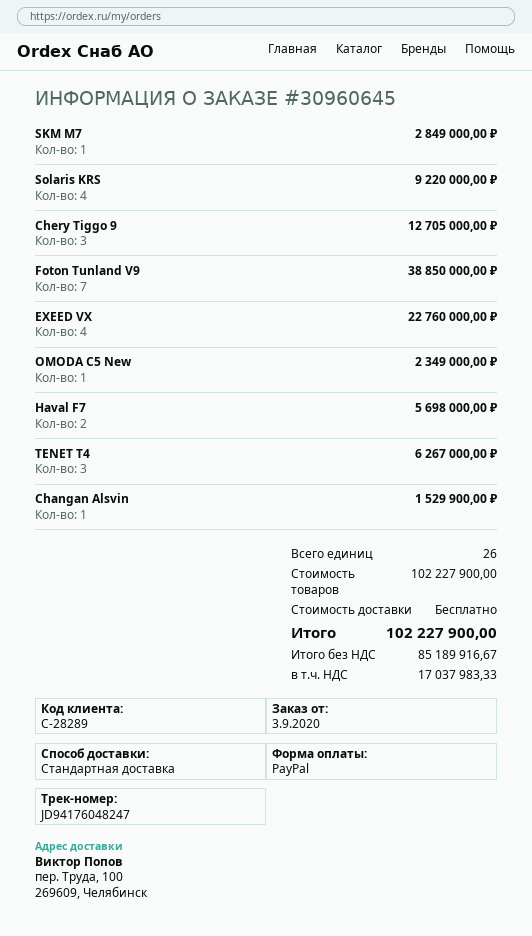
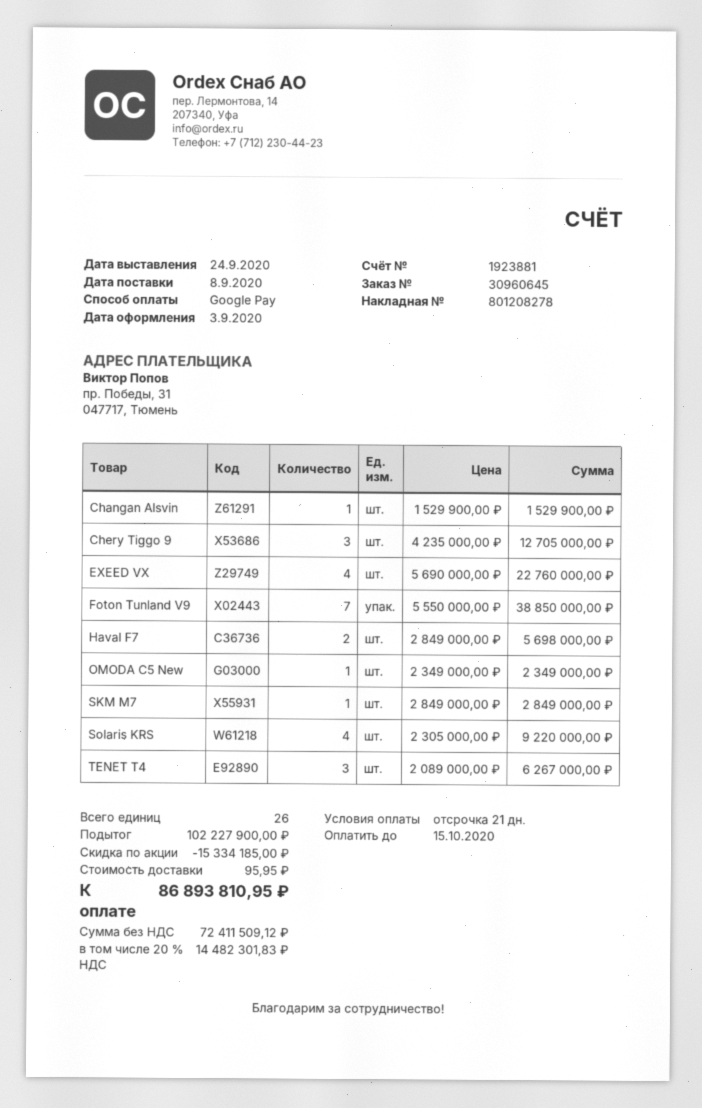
payment method: PayPal -> Google Pay
discount: none -> 15334185.00
shipping: 0.00 -> 95.95
net: 85189916.67 -> 72411509.12
tax: 17037983.33 -> 14482301.83
total: 102227900.00 -> 86893810.95

